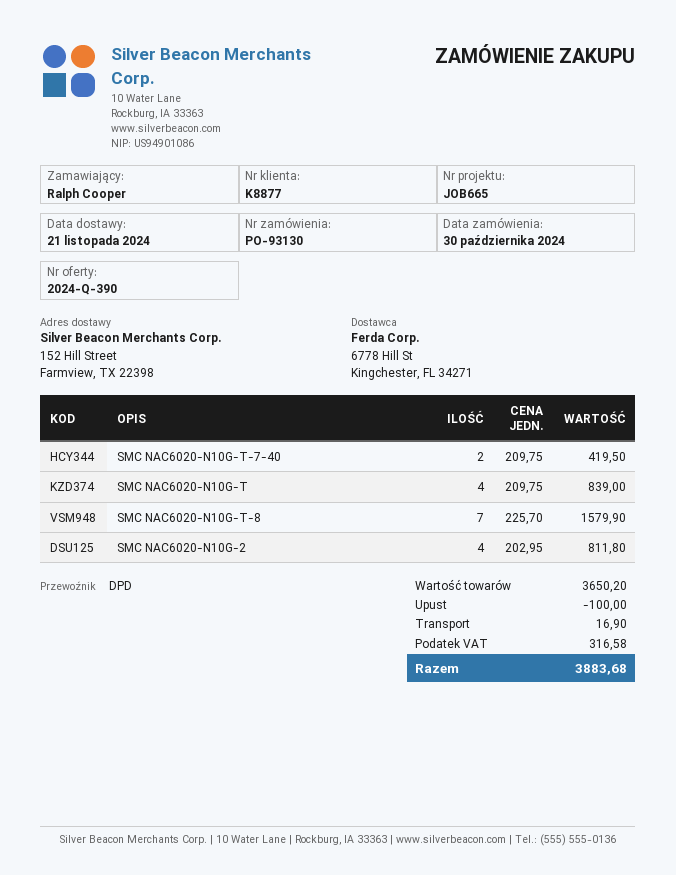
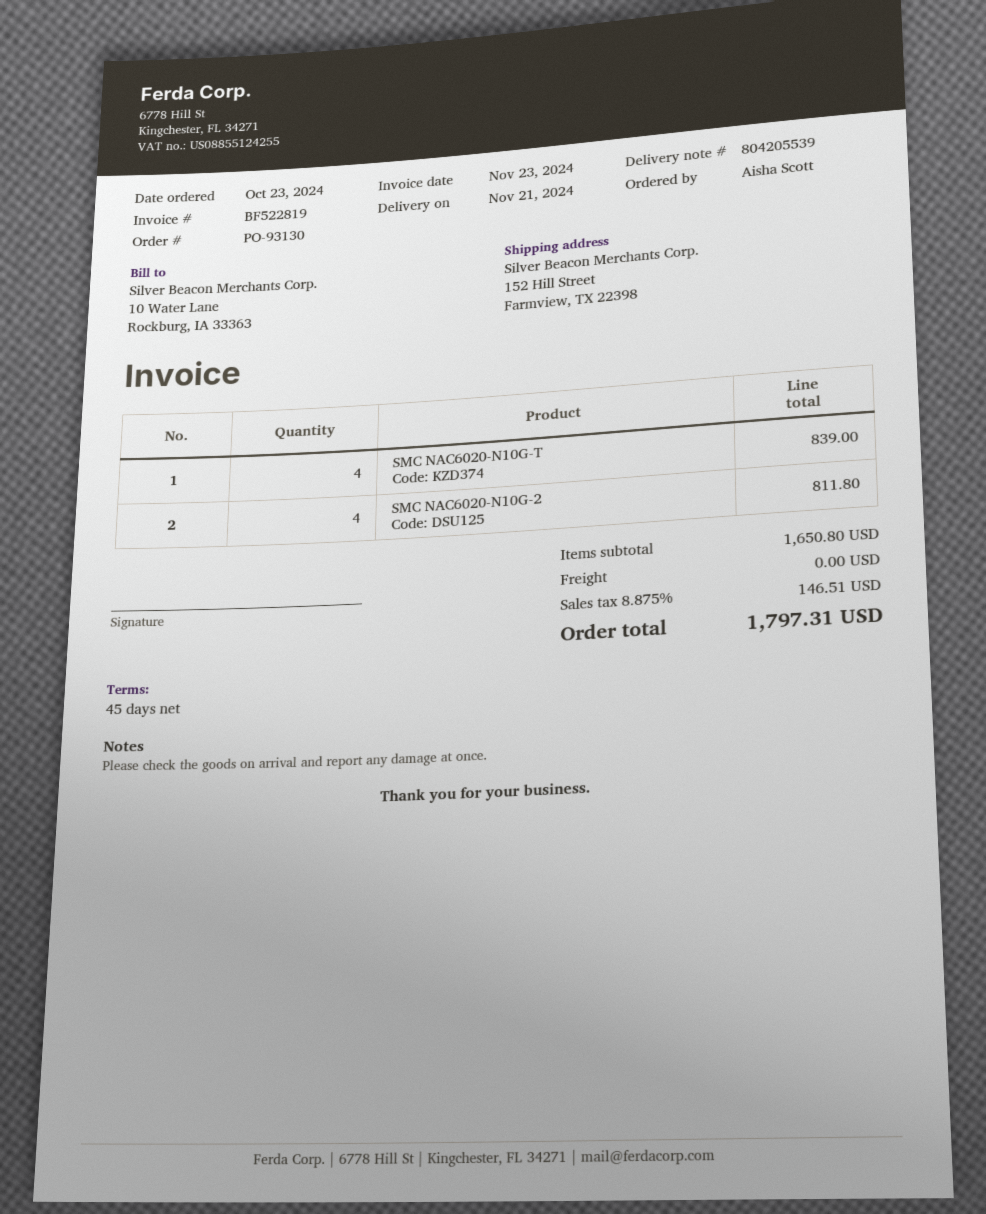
order date: 2024-10-30 -> 2024-10-23
ordered by: Ralph Cooper -> Aisha Scott
SMC NAC6020-N10G-T-7-40: 2 for 419.50 -> none
SMC NAC6020-N10G-T-8: 7 for 1579.90 -> none
subtotal: 3650.20 -> 1650.80
discount: 100.00 -> none
shipping: 16.90 -> 0.00
tax: 316.58 -> 146.51
total: 3883.68 -> 1797.31

